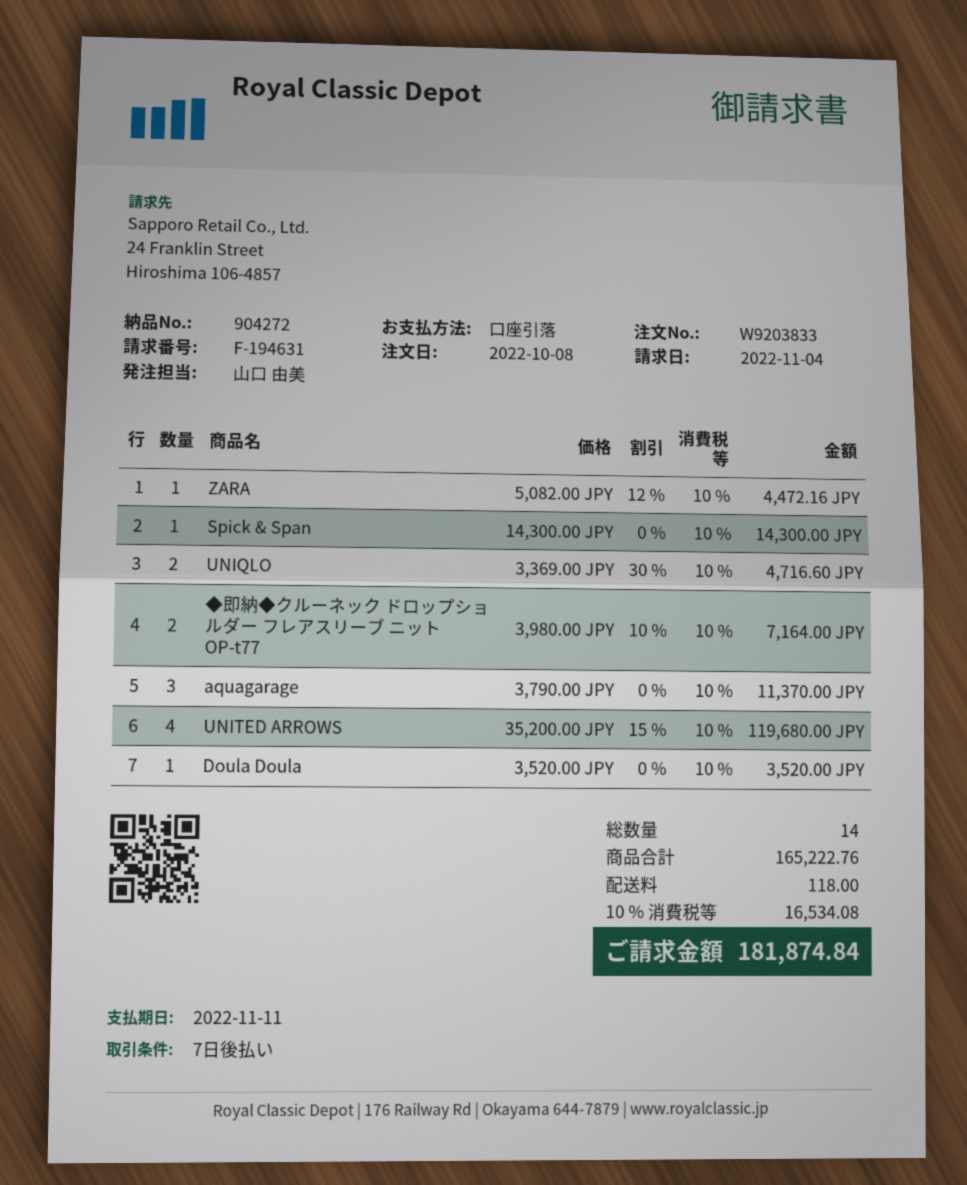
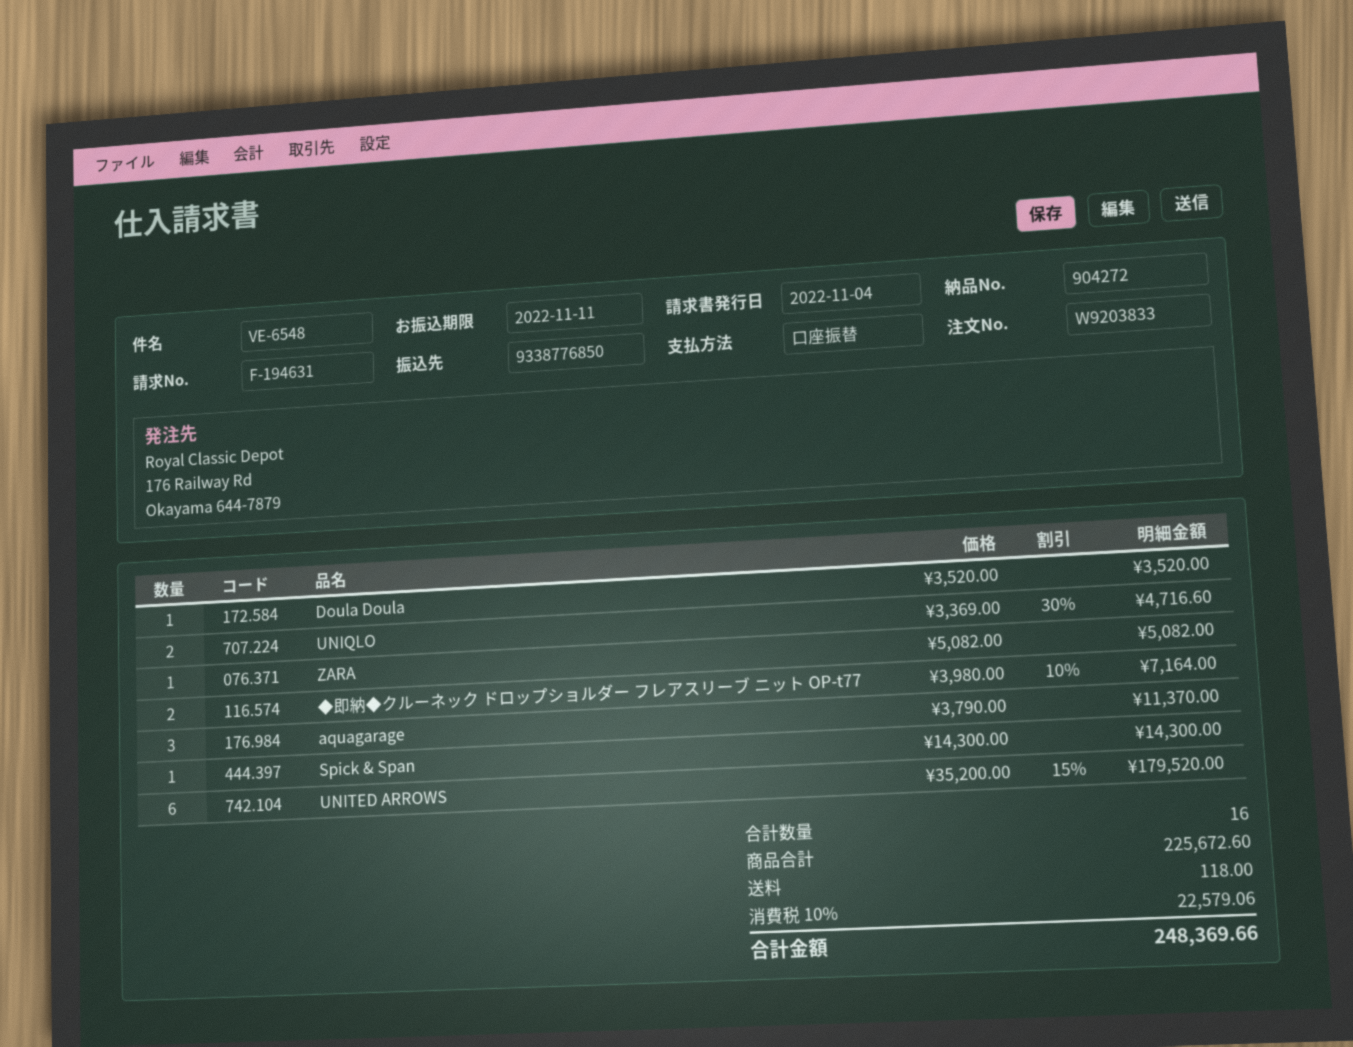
ZARA: 1 x 5082.00 - 12% = 4472.16 -> 1 x 5082.00 = 5082.00
UNITED ARROWS: 4 x 35200.00 - 15% = 119680.00 -> 6 x 35200.00 - 15% = 179520.00
total quantity: 14 -> 16
subtotal: 165222.76 -> 225672.60
tax: 10% = 16534.08 -> 10% = 22579.06
total: 181874.84 -> 248369.66

